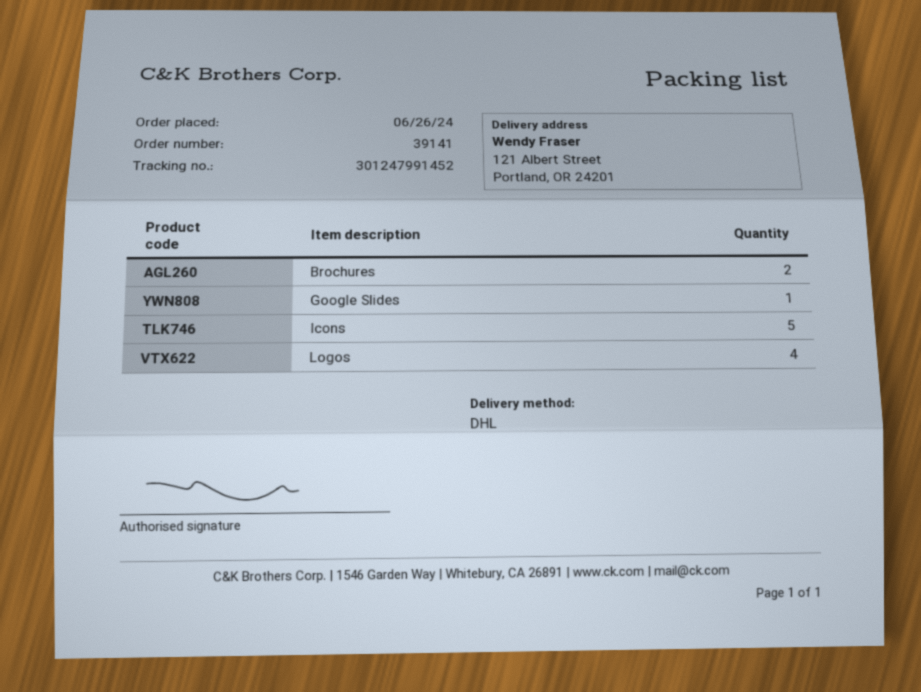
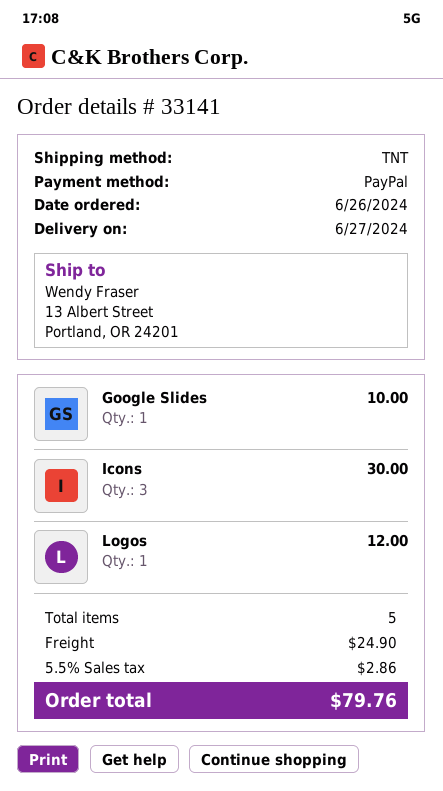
order number: 39141 -> 33141
shipping method: DHL -> TNT
ship to: 121 Albert Street, Portland, OR 24201 -> 13 Albert Street, Portland, OR 24201
Brochures: 2 -> none
Icons: 5 -> 3
Logos: 4 -> 1

